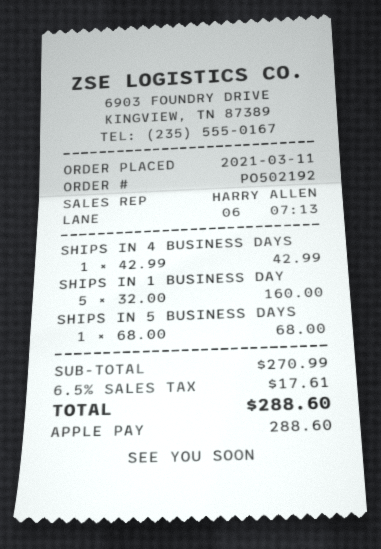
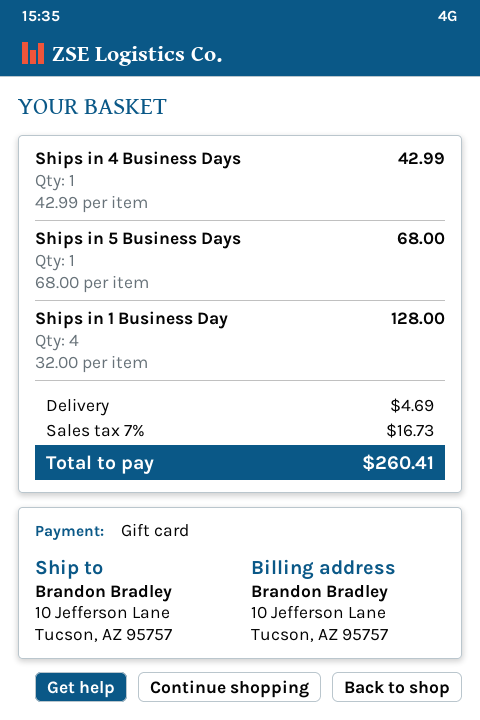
payment method: Apple Pay -> gift card
SHIPS IN 1 BUSINESS DAY: 5 x 32.00 = 160.00 -> 4 x 32.00 = 128.00
shipping: none -> 4.69
tax: 6.5% = 17.61 -> 7% = 16.73
total: 288.60 -> 260.41

